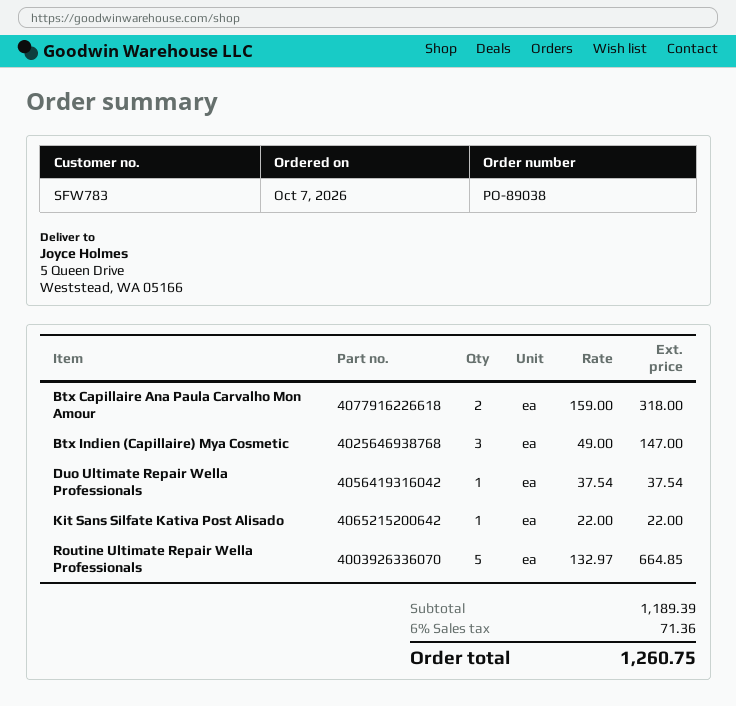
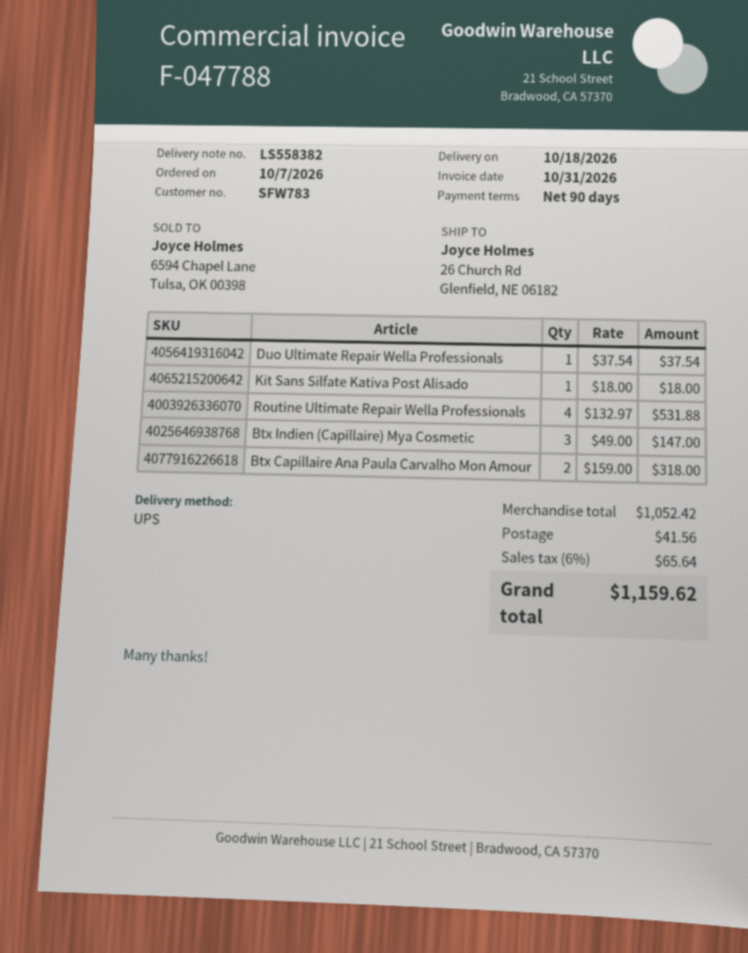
ship to: 5 Queen Drive, Weststead, WA 05166 -> 26 Church Rd, Glenfield, NE 06182
Kit Sans Silfate Kativa Post Alisado: 1 x 22.00 = 22.00 -> 1 x 18.00 = 18.00
Routine Ultimate Repair Wella Professionals: 5 x 132.97 = 664.85 -> 4 x 132.97 = 531.88
subtotal: 1189.39 -> 1052.42
shipping: none -> 41.56
tax: 6% = 71.36 -> 6% = 65.64
total: 1260.75 -> 1159.62

